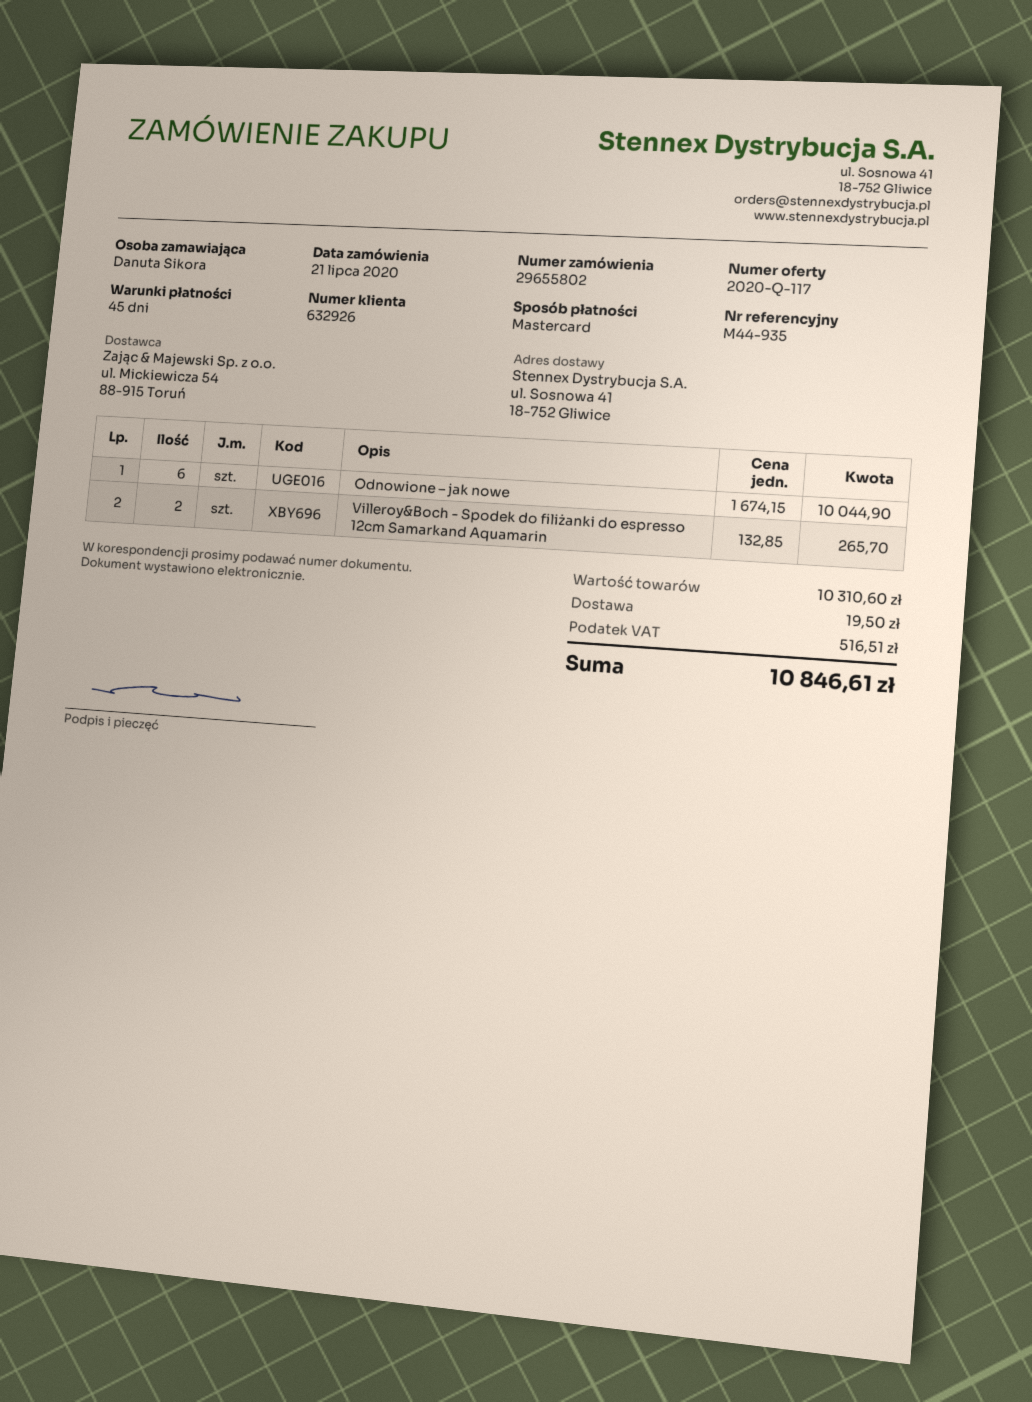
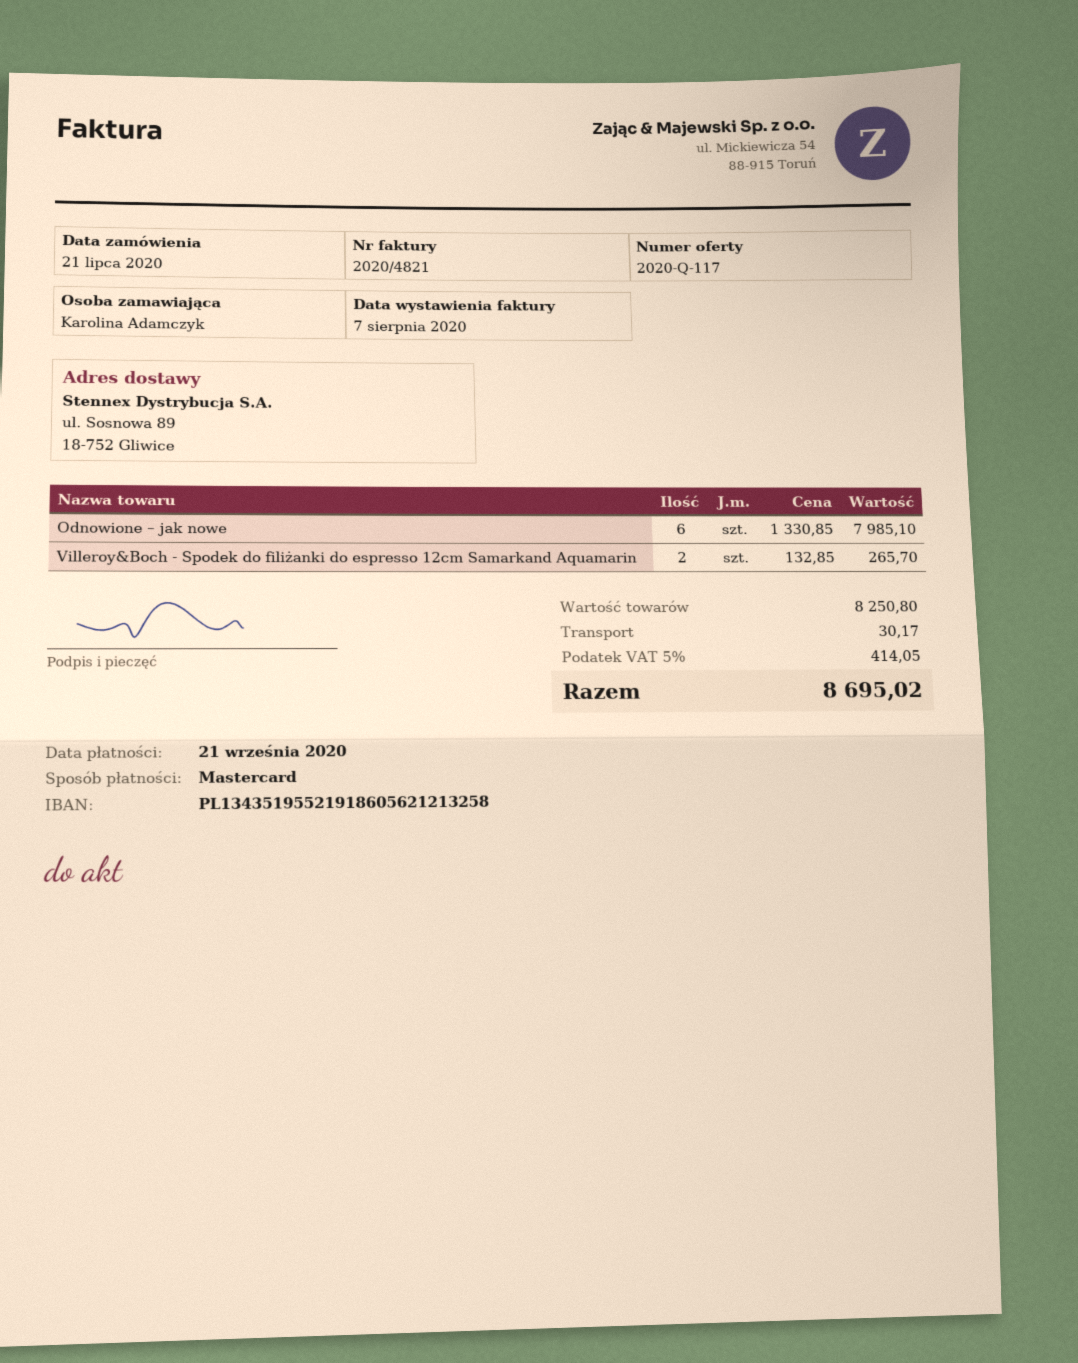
ordered by: Danuta Sikora -> Karolina Adamczyk
ship to: ul. Sosnowa 41, 18-752 Gliwice -> ul. Sosnowa 89, 18-752 Gliwice
Odnowione – jak nowe: 6 x 1674.15 = 10044.90 -> 6 x 1330.85 = 7985.10
subtotal: 10310.60 -> 8250.80
shipping: 19.50 -> 30.17
tax: 516.51 -> 414.05
total: 10846.61 -> 8695.02

